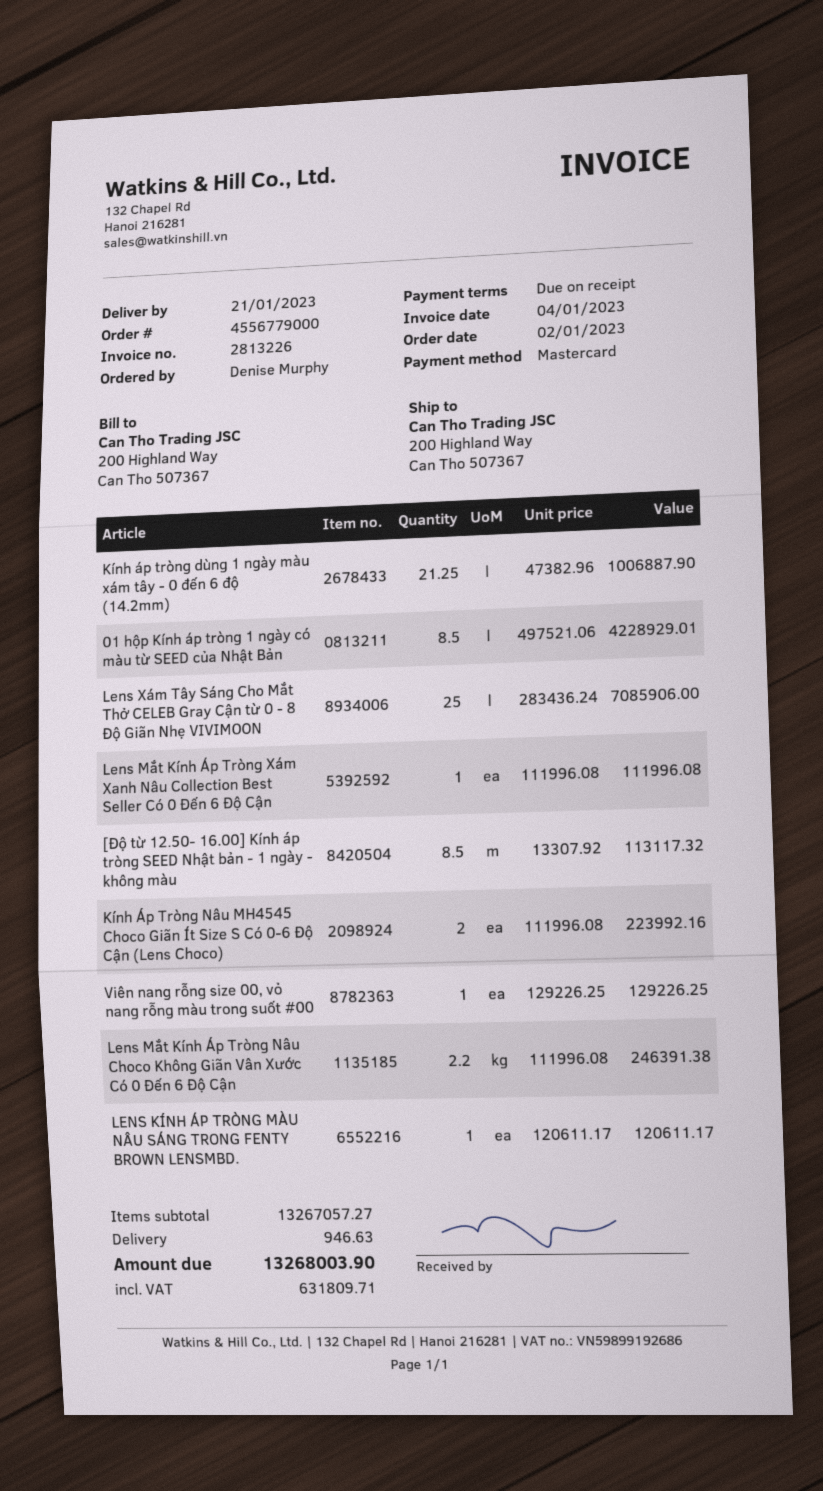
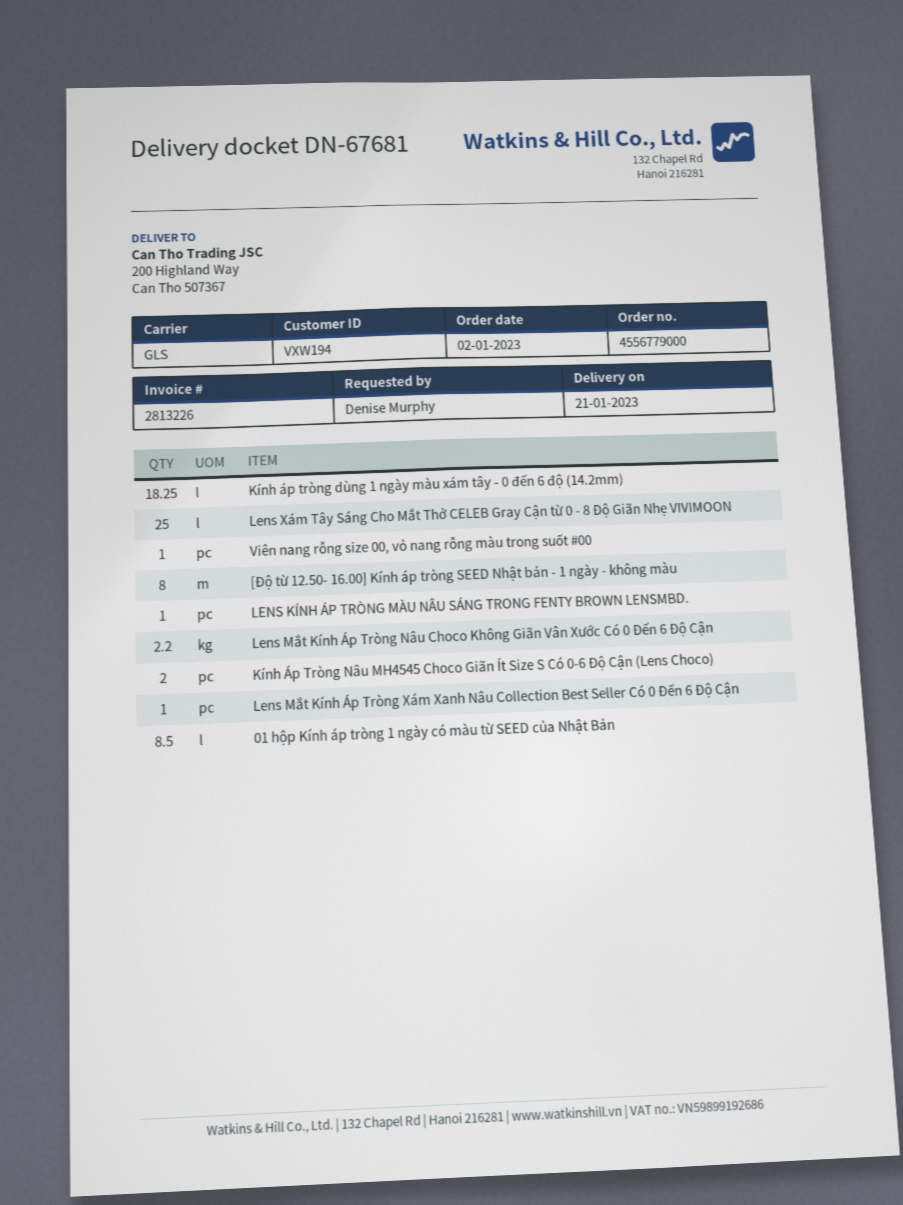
Kính áp tròng dùng 1 ngày màu xám tây - 0 đến 6 độ (14.2mm): 21.25 -> 18.25
[Độ từ 12.50- 16.00] Kính áp tròng SEED Nhật bản - 1 ngày - không màu: 8.5 -> 8

